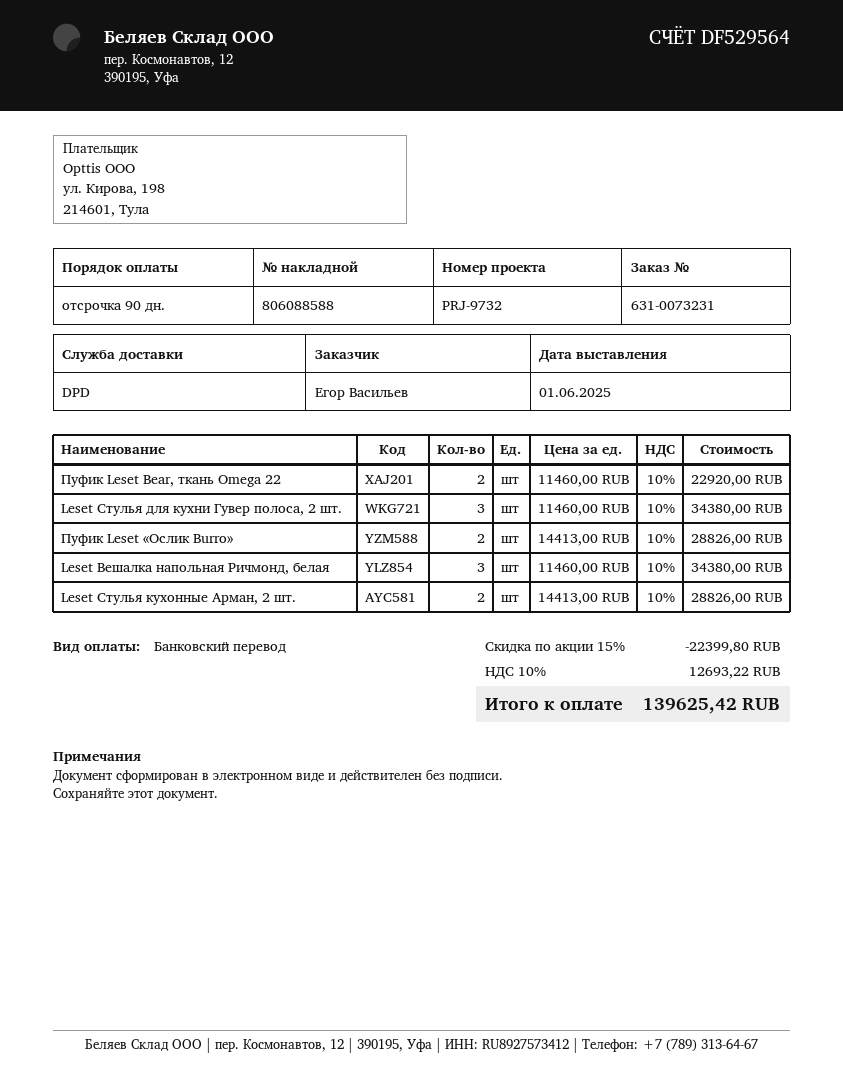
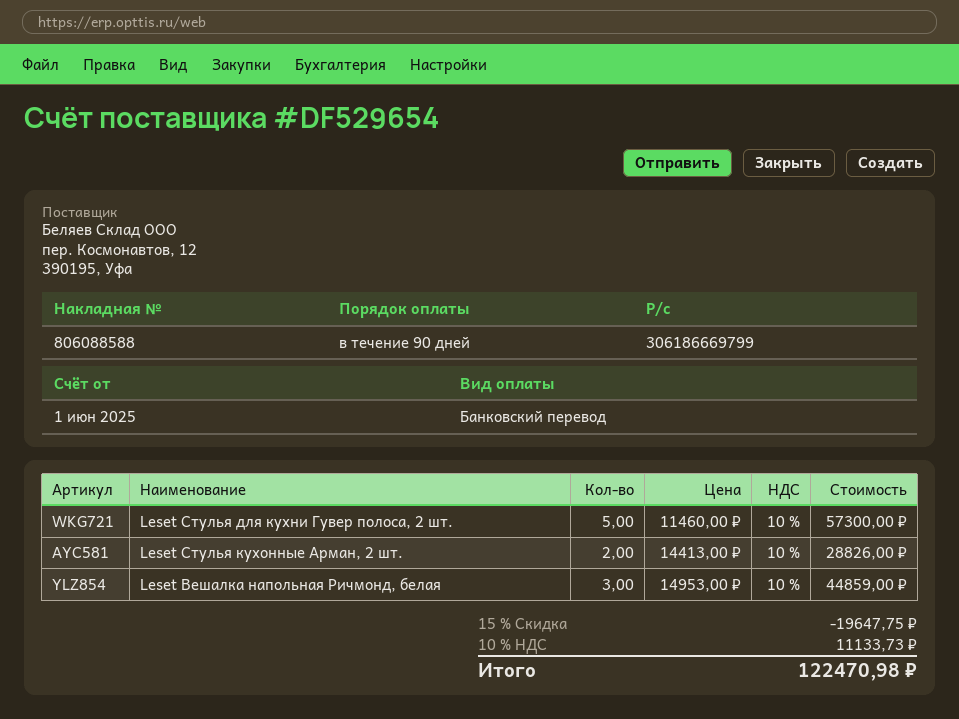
invoice number: DF529564 -> DF529654
Пуфик Leset Bear, ткань Omega 22: 2 x 11460.00 = 22920.00 -> none
Leset Стулья для кухни Гувер полоса, 2 шт.: 3 x 11460.00 = 34380.00 -> 5 x 11460.00 = 57300.00
Пуфик Leset «Ослик Burro»: 2 x 14413.00 = 28826.00 -> none
Leset Вешалка напольная Ричмонд, белая: 3 x 11460.00 = 34380.00 -> 3 x 14953.00 = 44859.00
discount: 15% = 22399.80 -> 15% = 19647.75
tax: 10% = 12693.22 -> 10% = 11133.73
total: 139625.42 -> 122470.98

